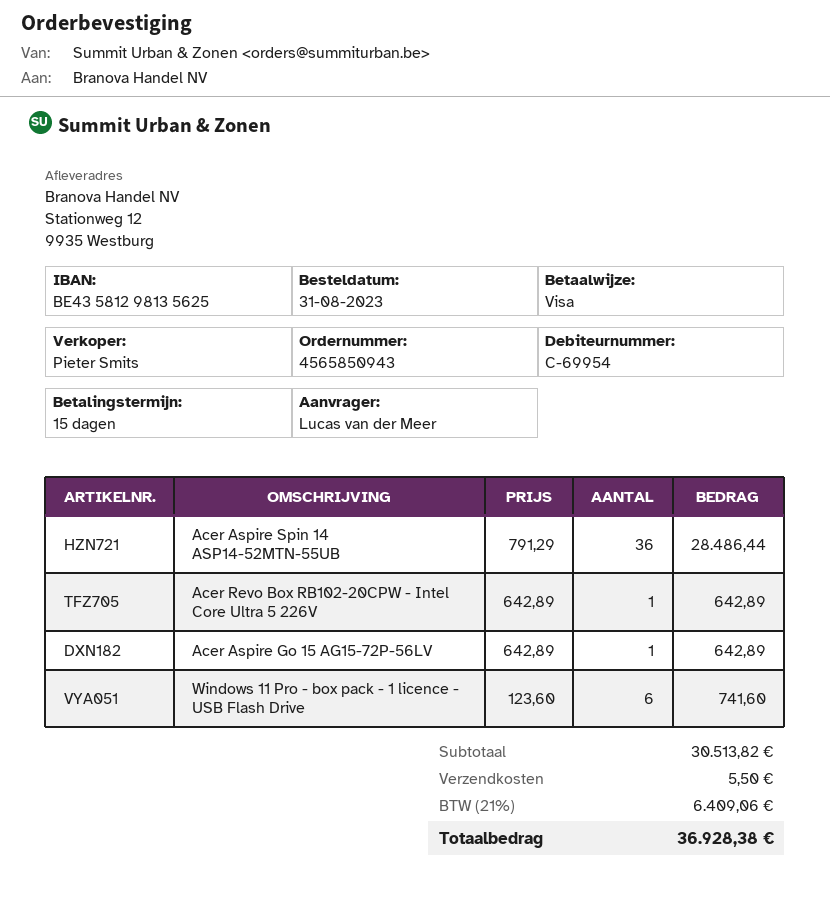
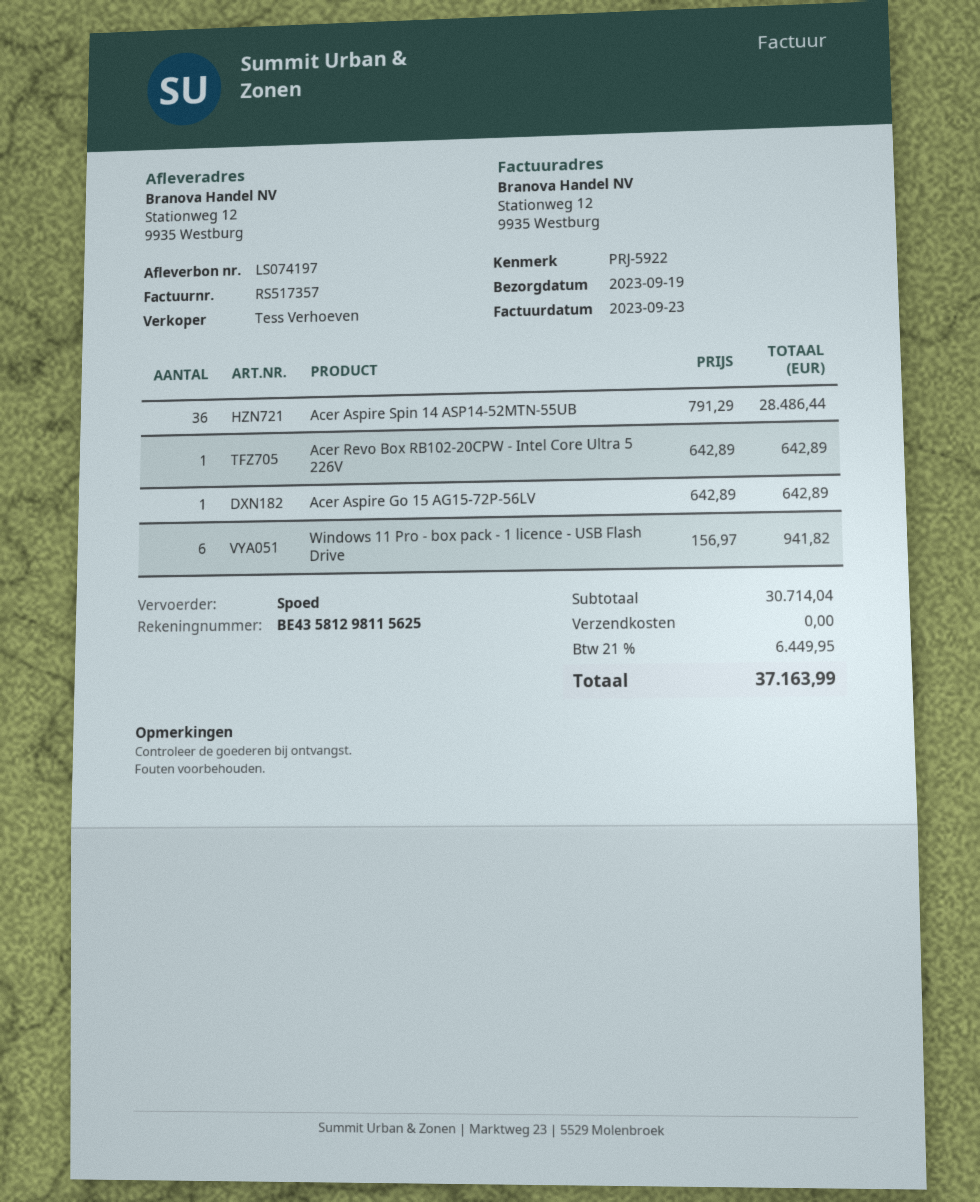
sales rep: Pieter Smits -> Tess Verhoeven
bank account: BE43581298135625 -> BE43581298115625
Windows 11 Pro - box pack - 1 licence - USB Flash Drive: 6 x 123.60 = 741.60 -> 6 x 156.97 = 941.82
subtotal: 30513.82 -> 30714.04
shipping: 5.50 -> 0.00
tax: 21% = 6409.06 -> 21% = 6449.95
total: 36928.38 -> 37163.99

